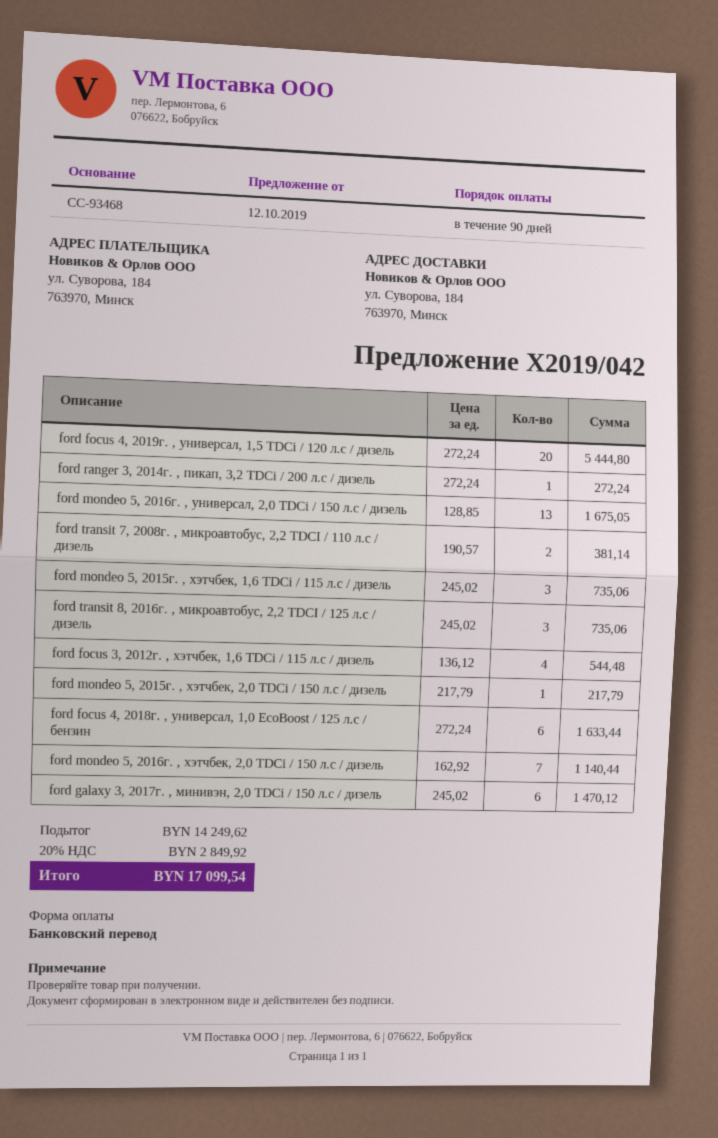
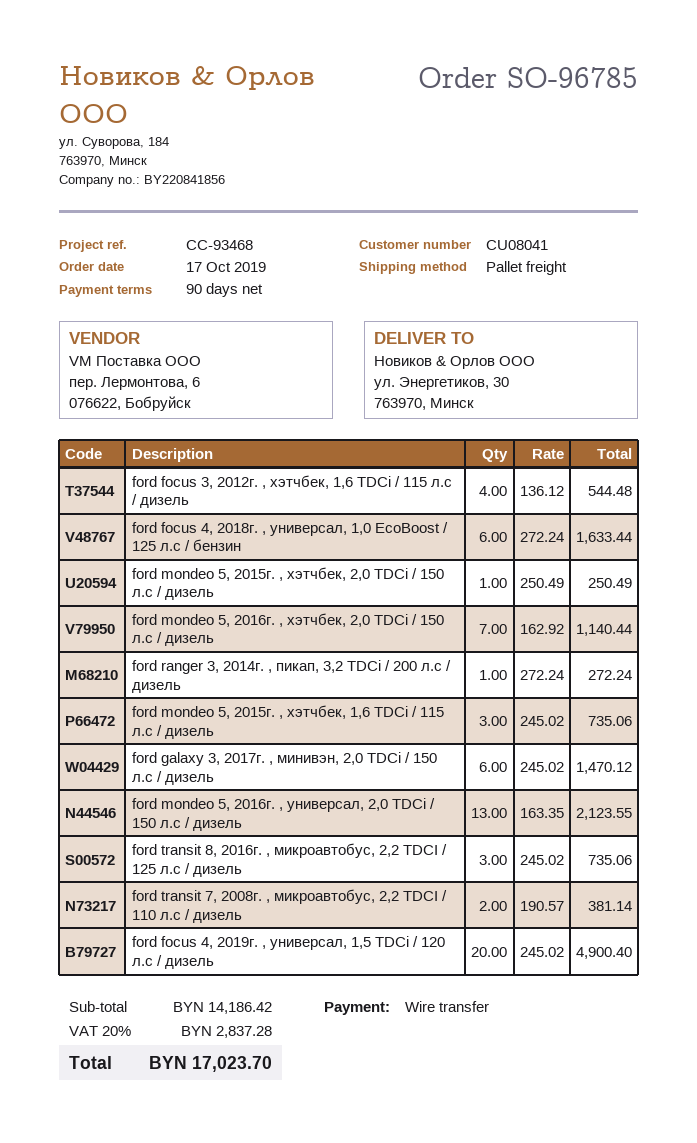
ship to: ул. Суворова, 184, 763970, Минск -> ул. Энергетиков, 30, 763970, Минск
ford focus 4, 2019г. , универсал, 1,5 TDCi / 120 л.с / дизель: 20 x 272.24 = 5444.80 -> 20 x 245.02 = 4900.40
ford mondeo 5, 2016г. , универсал, 2,0 TDCi / 150 л.с / дизель: 13 x 128.85 = 1675.05 -> 13 x 163.35 = 2123.55
ford mondeo 5, 2015г. , хэтчбек, 2,0 TDCi / 150 л.с / дизель: 1 x 217.79 = 217.79 -> 1 x 250.49 = 250.49
subtotal: 14249.62 -> 14186.42
tax: 20% = 2849.92 -> 20% = 2837.28
total: 17099.54 -> 17023.70

